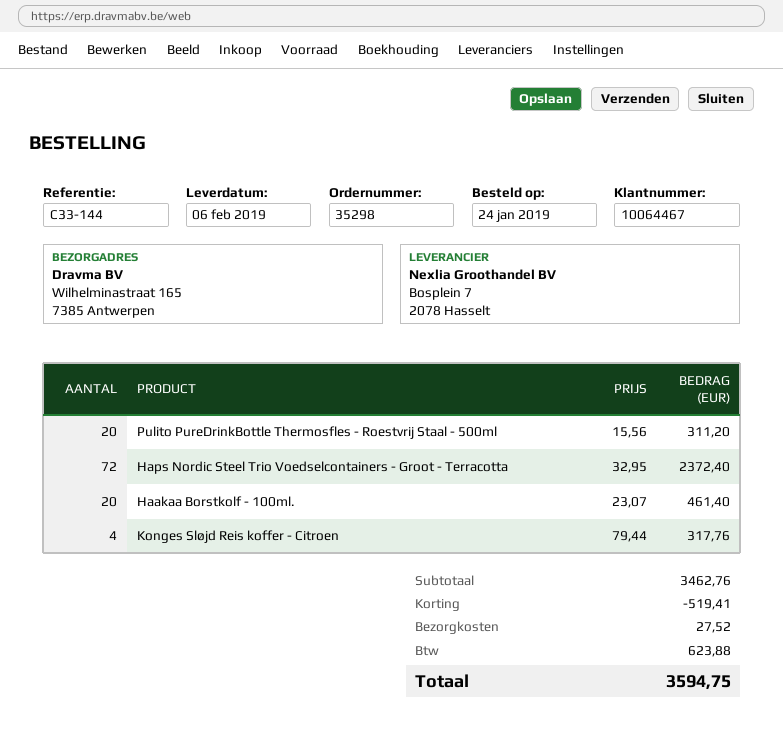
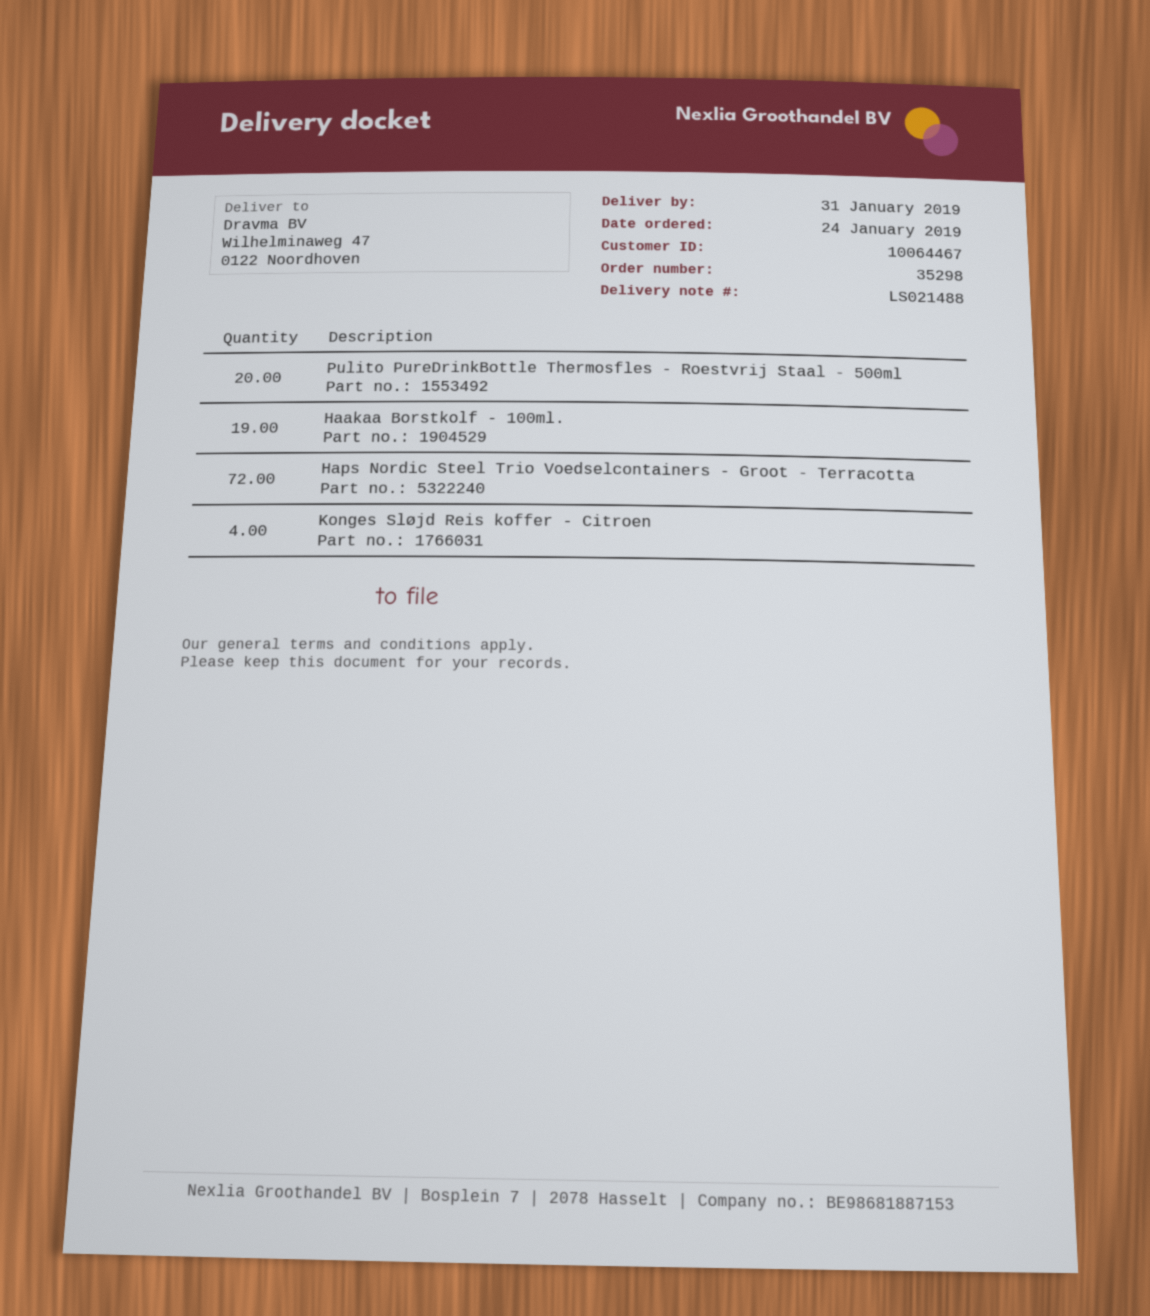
delivery date: 2019-02-06 -> 2019-01-31
ship to: Wilhelminastraat 165, 7385 Antwerpen -> Wilhelminaweg 47, 0122 Noordhoven
Haakaa Borstkolf - 100ml.: 20 -> 19

